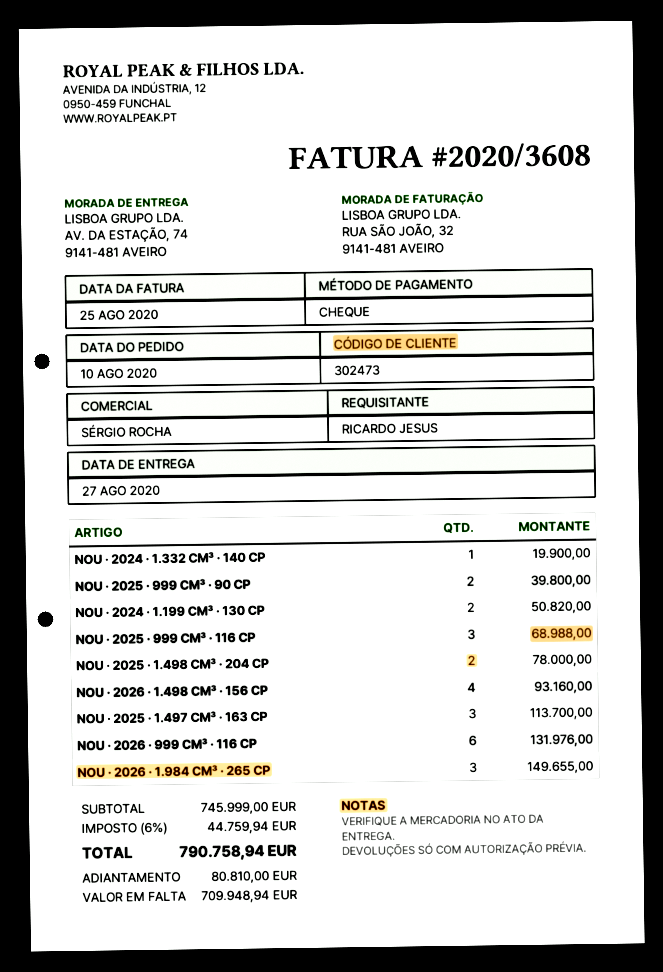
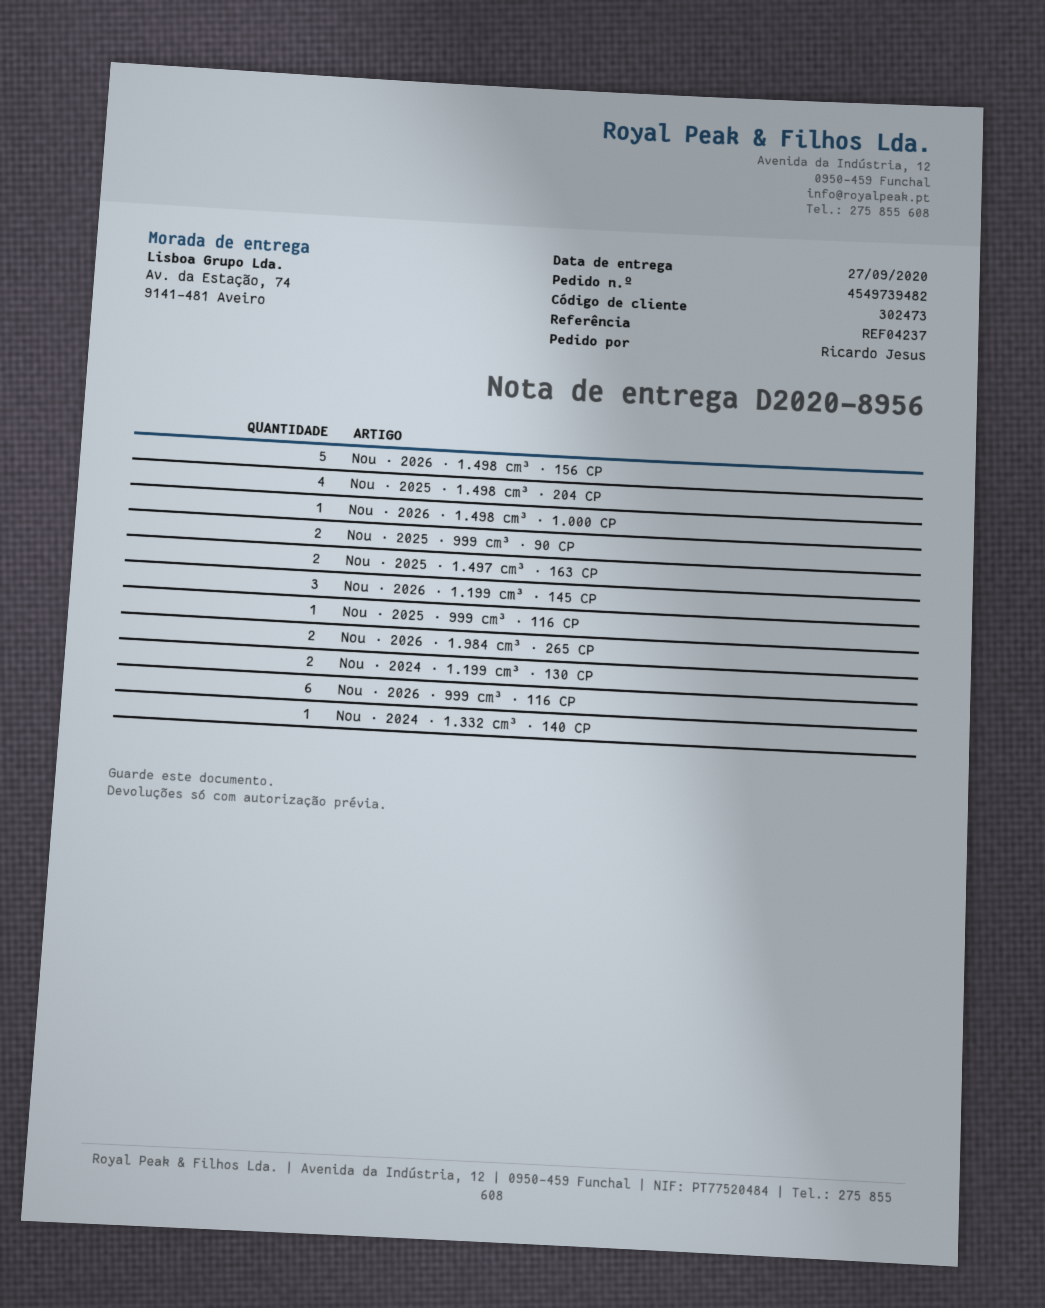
delivery date: 2020-08-27 -> 2020-09-27
NOU · 2025 · 999 CM³ · 116 CP: 3 -> 1
NOU · 2025 · 1.498 CM³ · 204 CP: 2 -> 4
NOU · 2026 · 1.498 CM³ · 156 CP: 4 -> 5
NOU · 2025 · 1.497 CM³ · 163 CP: 3 -> 2
NOU · 2026 · 1.984 CM³ · 265 CP: 3 -> 2
Nou · 2026 · 1.498 cm³ · 1.000 CP: none -> 1
Nou · 2026 · 1.199 cm³ · 145 CP: none -> 3

